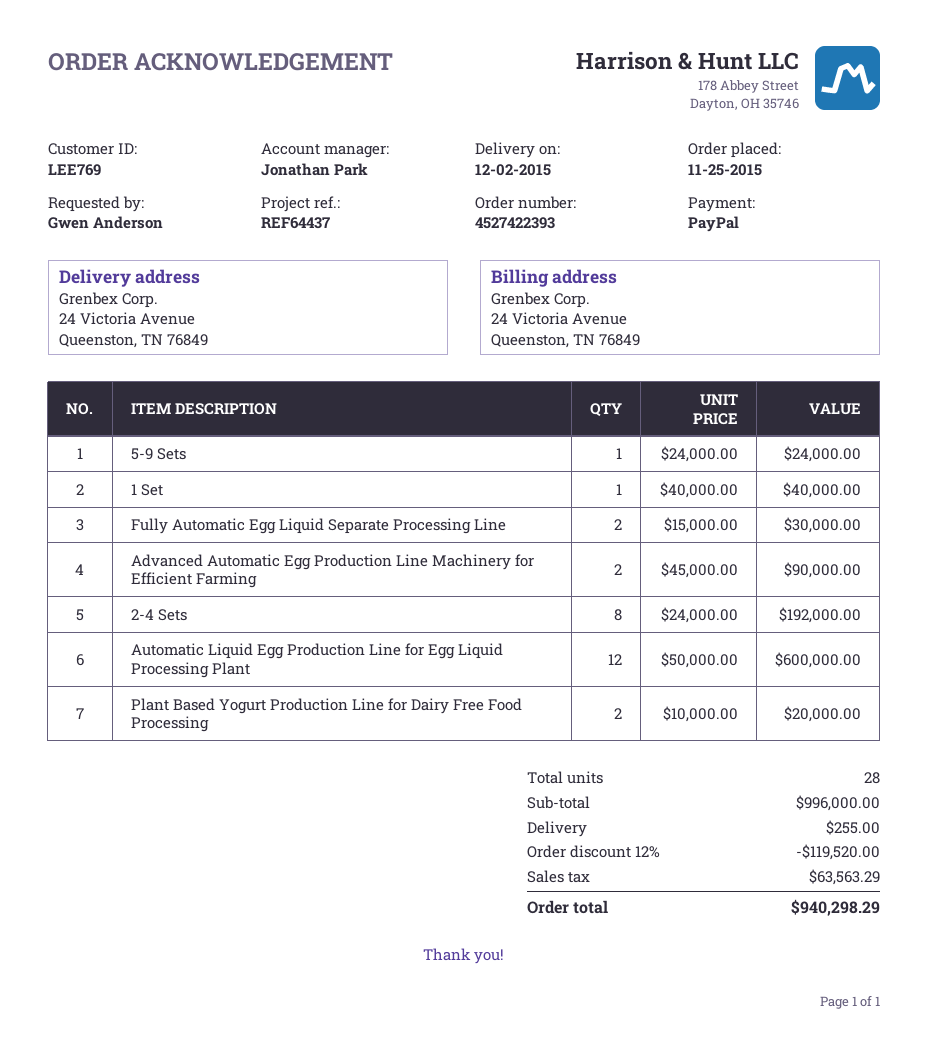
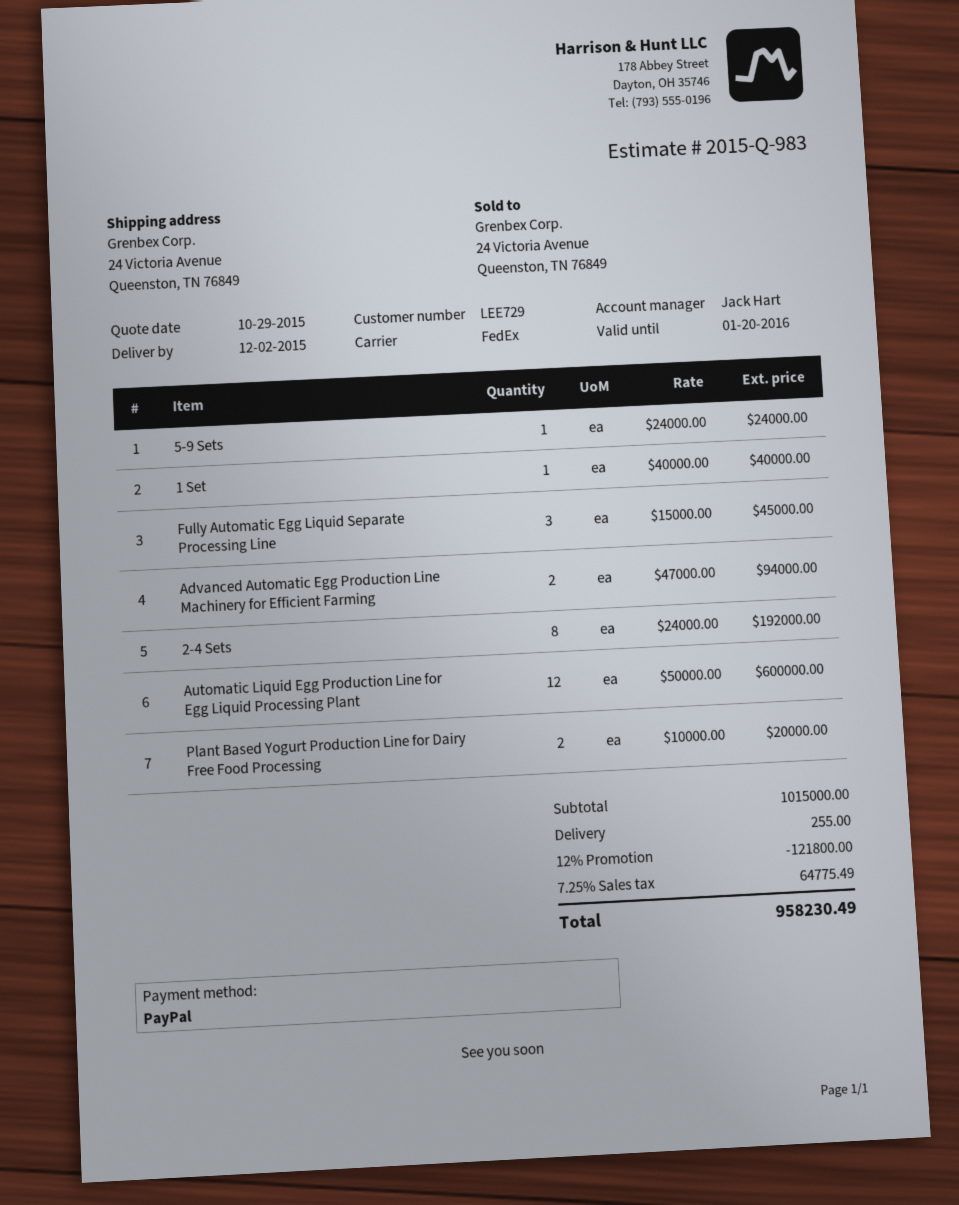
customer number: LEE769 -> LEE729
sales rep: Jonathan Park -> Jack Hart
Fully Automatic Egg Liquid Separate Processing Line: 2 x 15000.00 = 30000.00 -> 3 x 15000.00 = 45000.00
Advanced Automatic Egg Production Line Machinery for Efficient Farming: 2 x 45000.00 = 90000.00 -> 2 x 47000.00 = 94000.00
subtotal: 996000.00 -> 1015000.00
discount: 12% = 119520.00 -> 12% = 121800.00
tax: 63563.29 -> 64775.49
total: 940298.29 -> 958230.49

